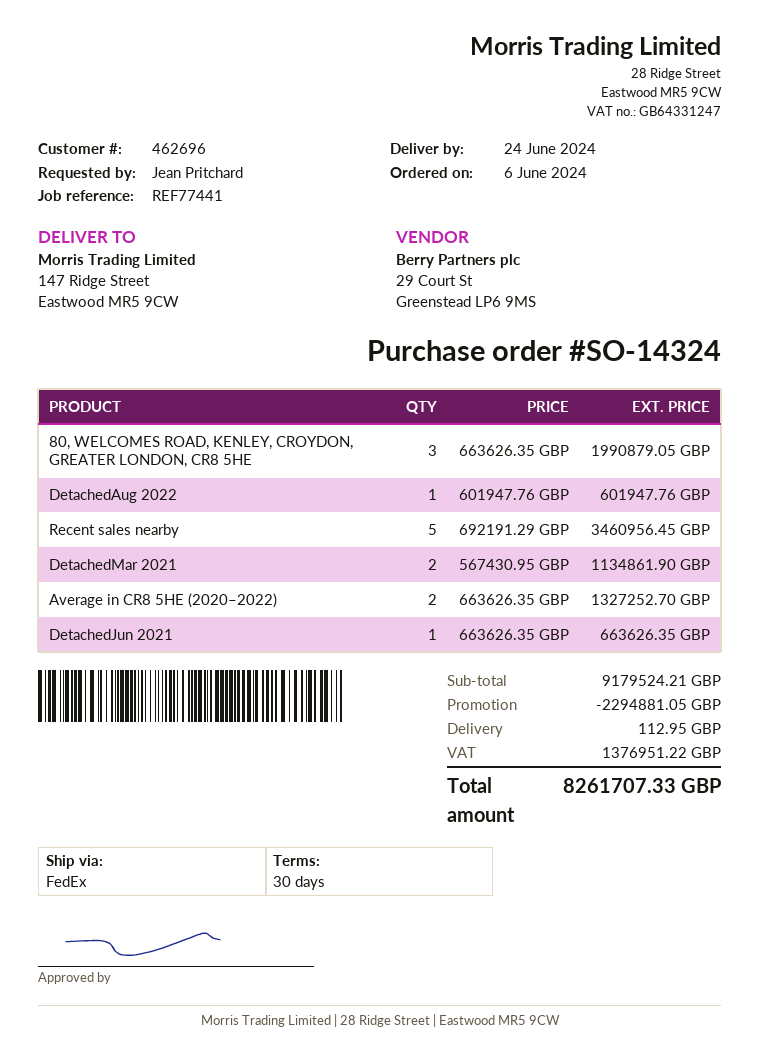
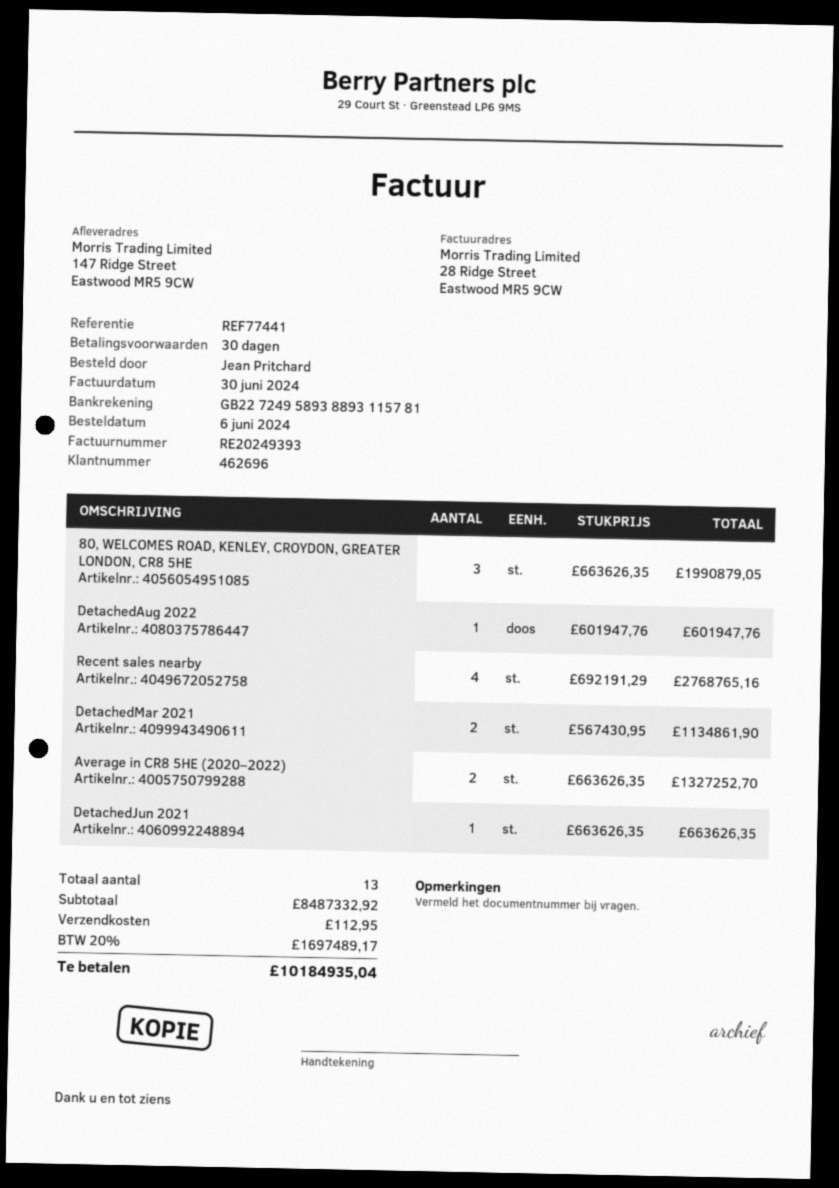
Recent sales nearby: 5 x 692191.29 = 3460956.45 -> 4 x 692191.29 = 2768765.16
subtotal: 9179524.21 -> 8487332.92
discount: 2294881.05 -> none
tax: 1376951.22 -> 1697489.17
total: 8261707.33 -> 10184935.04

